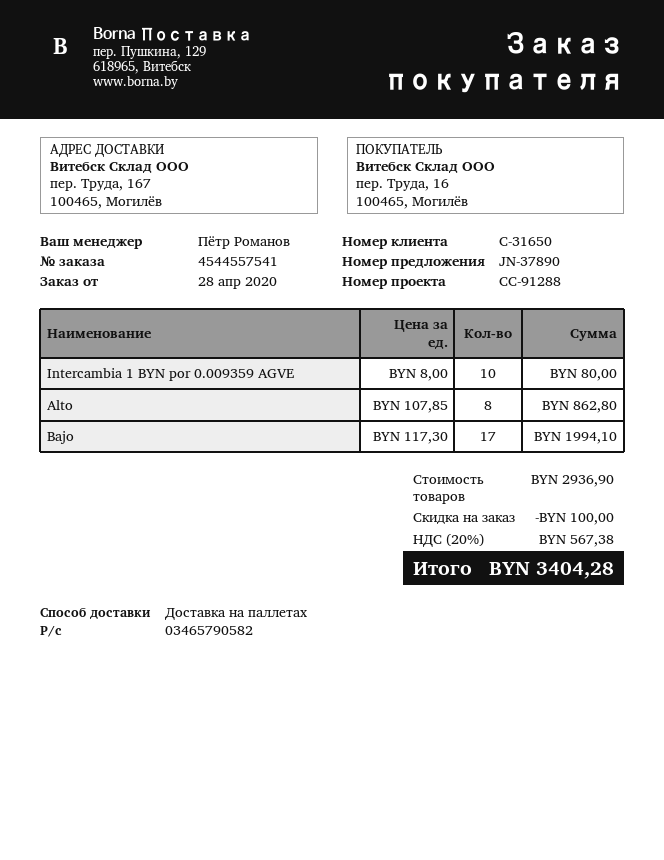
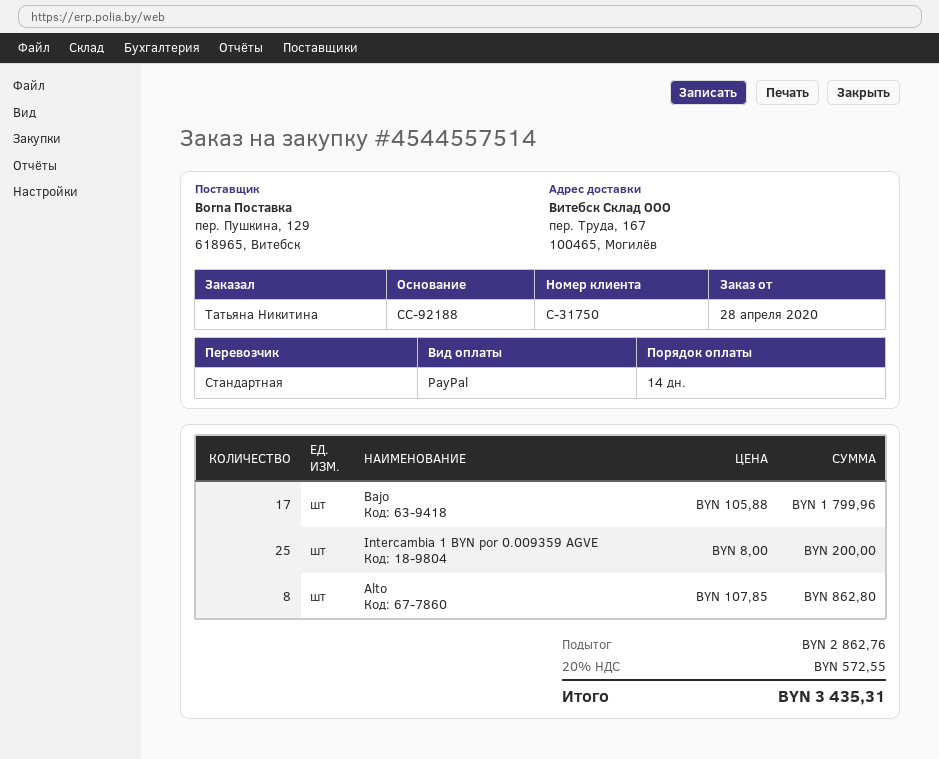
order number: 4544557541 -> 4544557514
customer number: C-31650 -> C-31750
reference: CC-91288 -> CC-92188
shipping method: pallet freight -> standard
Intercambia 1 BYN por 0.009359 AGVE: 10 x 8.00 = 80.00 -> 25 x 8.00 = 200.00
Bajo: 17 x 117.30 = 1994.10 -> 17 x 105.88 = 1799.96
subtotal: 2936.90 -> 2862.76
discount: 100.00 -> none
tax: 20% = 567.38 -> 20% = 572.55
total: 3404.28 -> 3435.31

